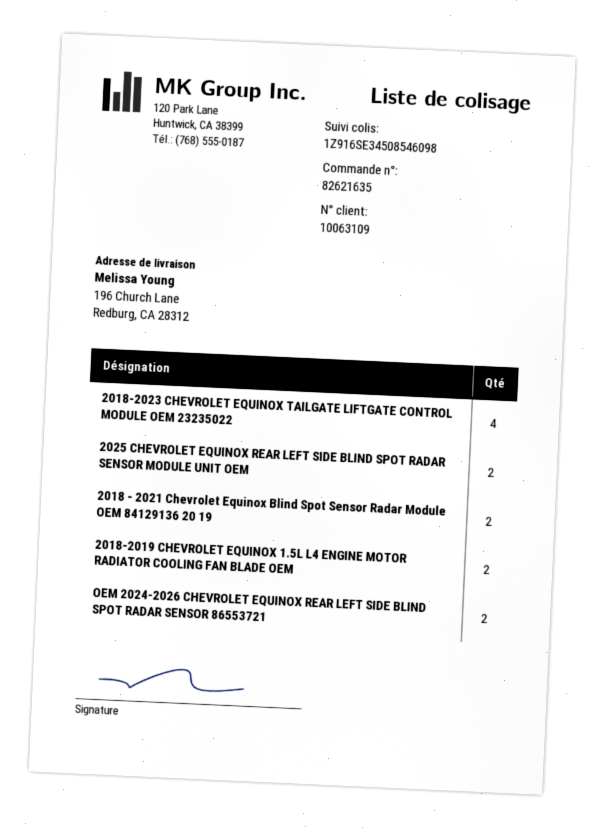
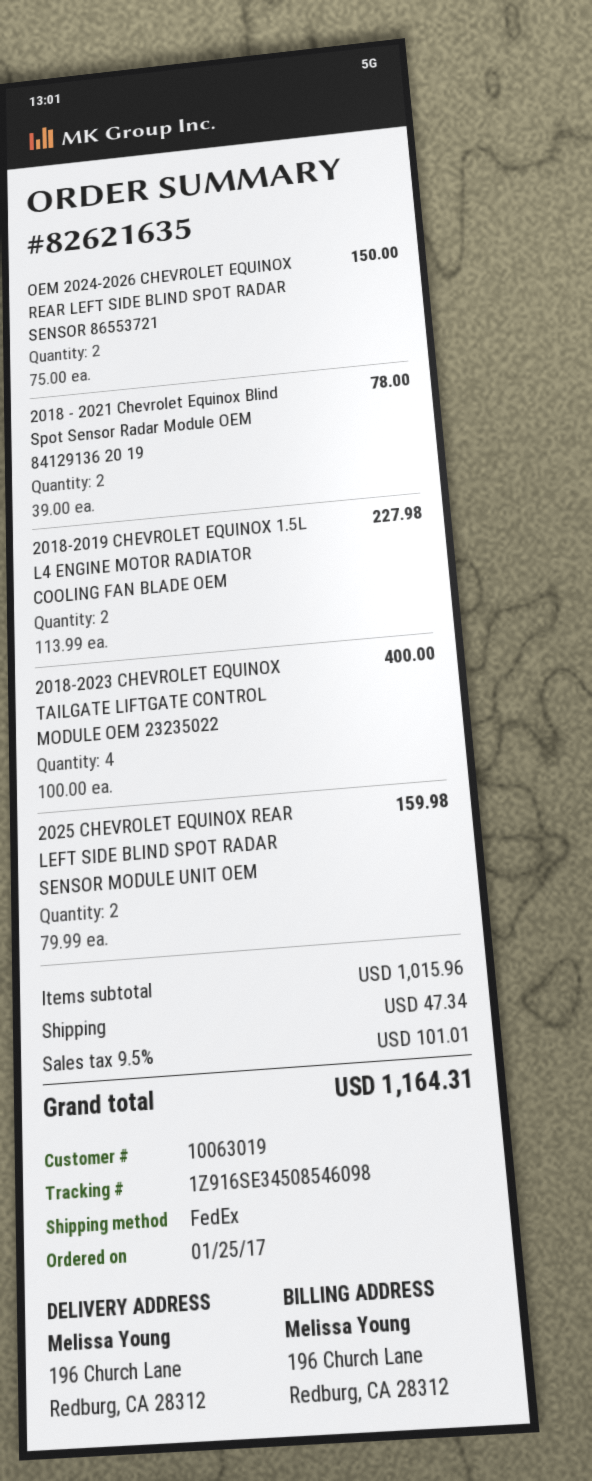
customer number: 10063109 -> 10063019

